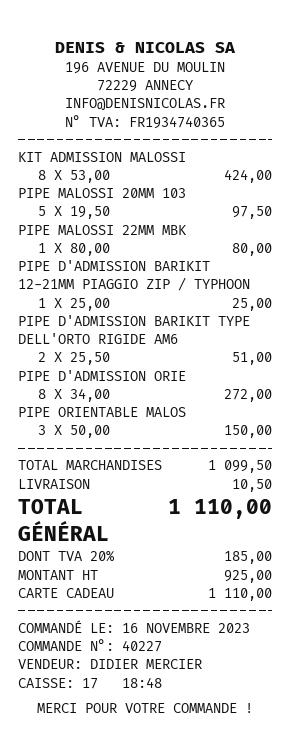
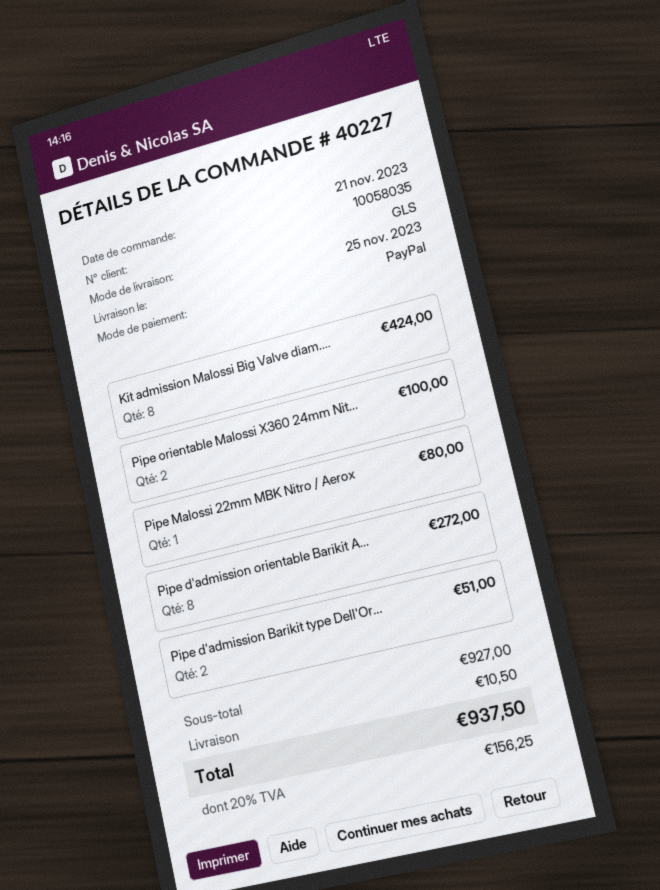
order date: 2023-11-16 -> 2023-11-21
payment method: gift card -> PayPal
PIPE MALOSSI 20MM 103: 5 for 97.50 -> none
PIPE D'ADMISSION BARIKIT 12-21MM PIAGGIO ZIP / TYPHOON: 1 for 25.00 -> none
PIPE ORIENTABLE MALOS: 3 for 150.00 -> 2 for 100.00
subtotal: 1099.50 -> 927.00
tax: 20% = 185.00 -> 20% = 156.25
total: 1110.00 -> 937.50

